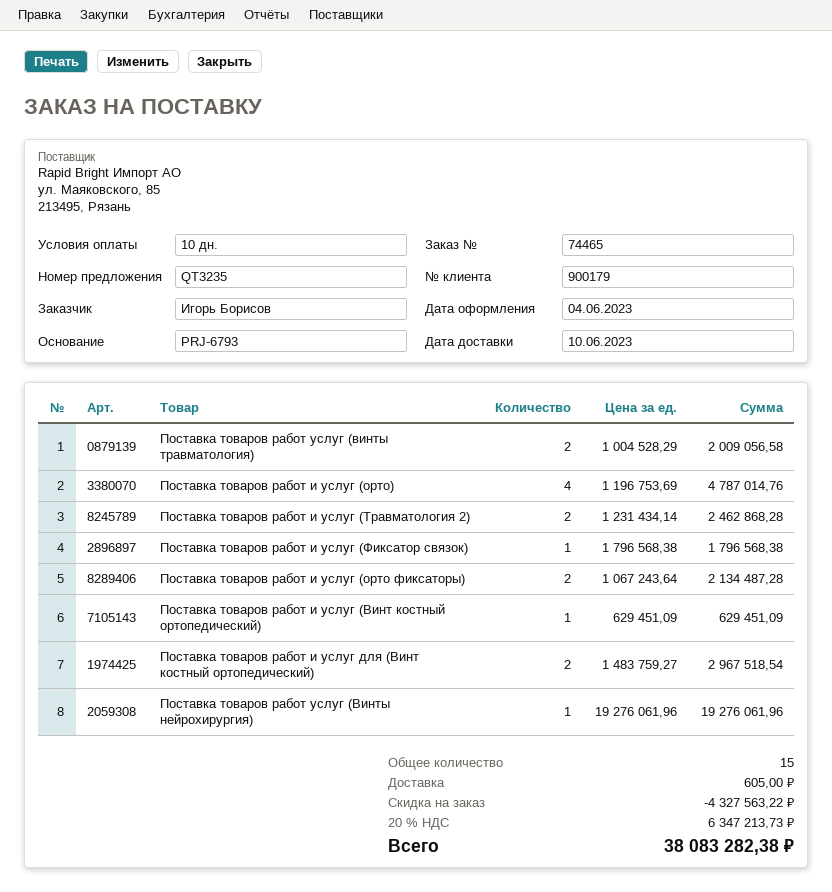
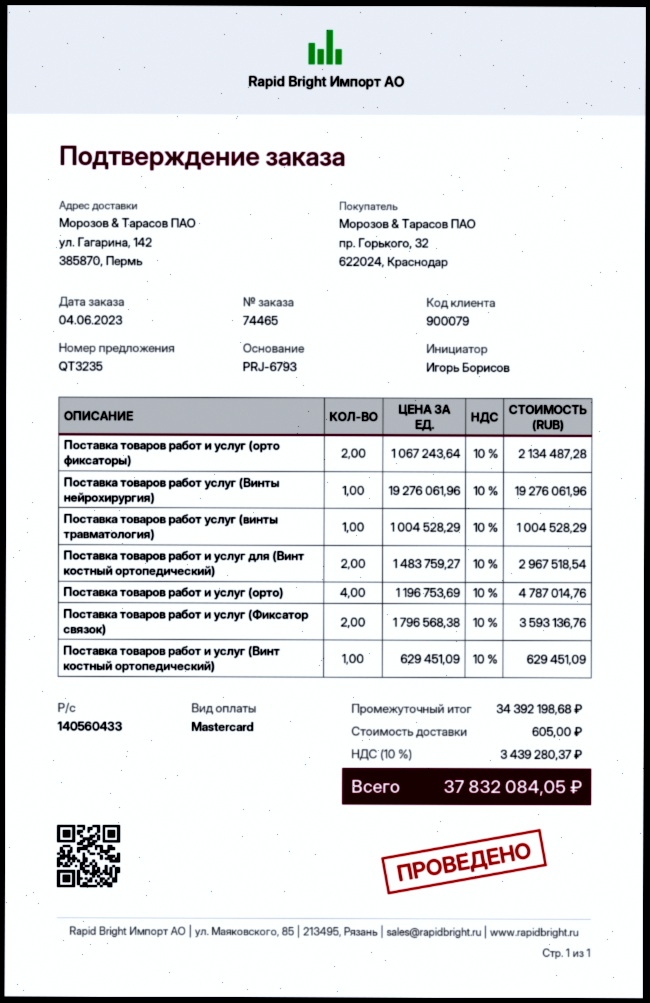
customer number: 900179 -> 900079
Поставка товаров работ услуг (винты травматология): 2 x 1004528.29 = 2009056.58 -> 1 x 1004528.29 = 1004528.29
Поставка товаров работ и услуг (Травматология 2): 2 x 1231434.14 = 2462868.28 -> none
Поставка товаров работ и услуг (Фиксатор связок): 1 x 1796568.38 = 1796568.38 -> 2 x 1796568.38 = 3593136.76
discount: 4327563.22 -> none
tax: 20% = 6347213.73 -> 10% = 3439280.37
total: 38083282.38 -> 37832084.05

